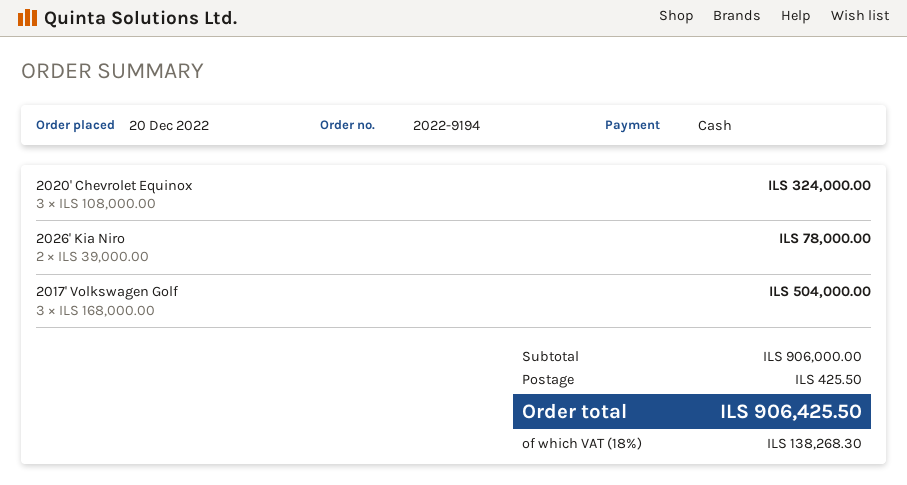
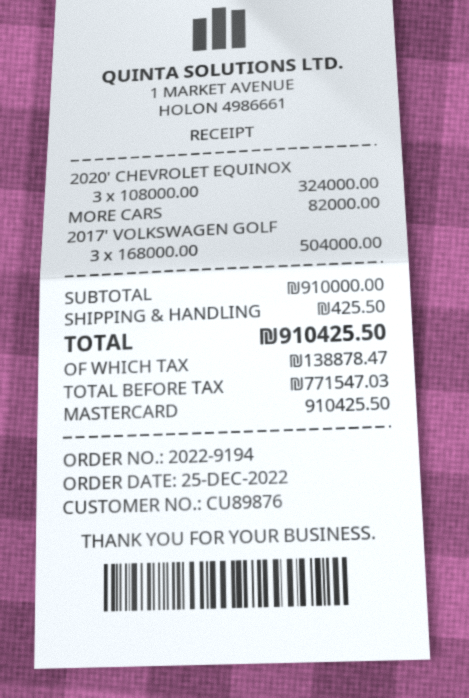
order date: 2022-12-20 -> 2022-12-25
payment method: cash -> Mastercard
2026' Kia Niro: 2 x 39000.00 = 78000.00 -> none
MORE CARS: none -> 1 x 82000.00 = 82000.00
subtotal: 906000.00 -> 910000.00
tax: 138268.30 -> 138878.47
total: 906425.50 -> 910425.50

